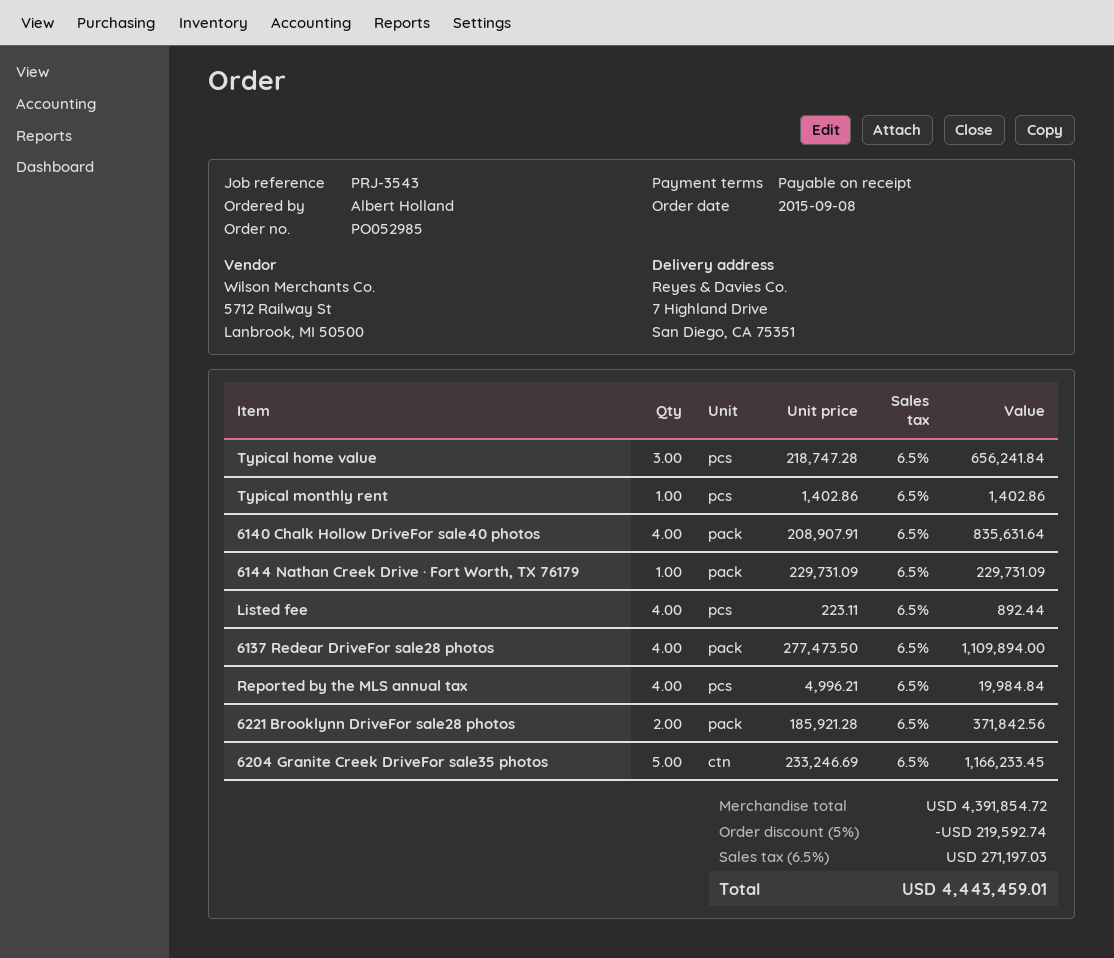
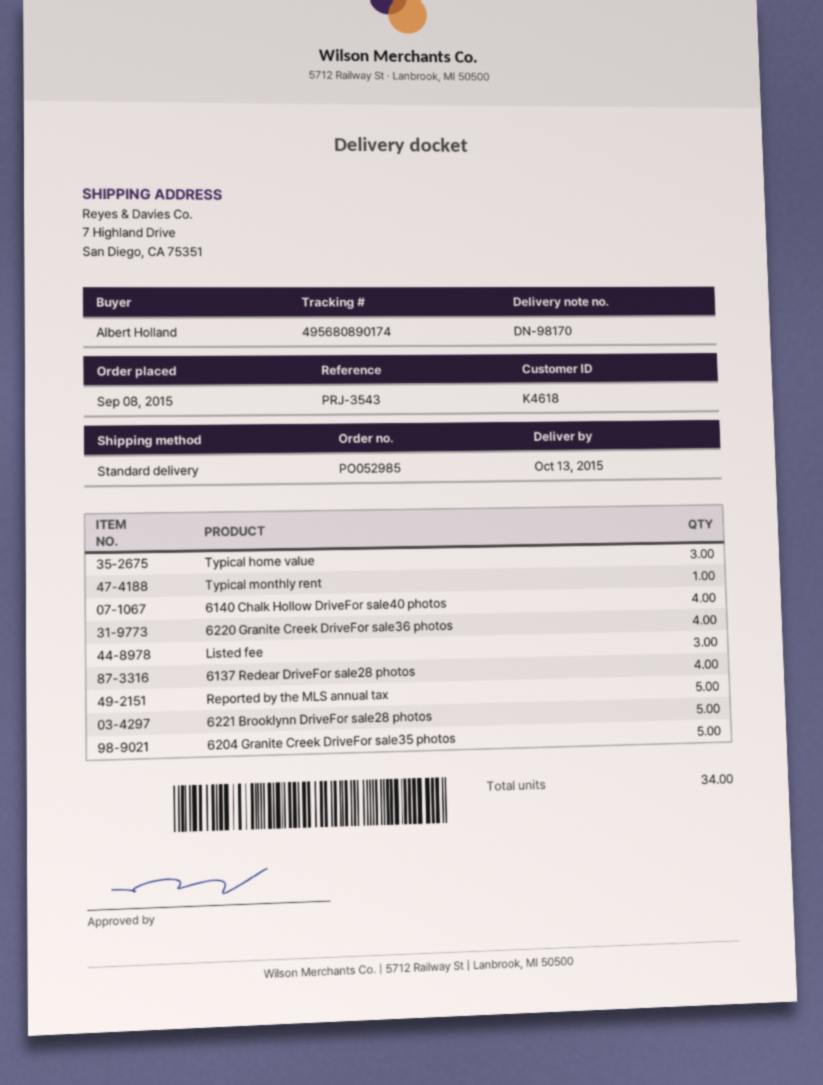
6144 Nathan Creek Drive · Fort Worth, TX 76179: 1 -> none
Listed fee: 4 -> 3
Reported by the MLS annual tax: 4 -> 5
6221 Brooklynn DriveFor sale28 photos: 2 -> 5
6220 Granite Creek DriveFor sale36 photos: none -> 4

